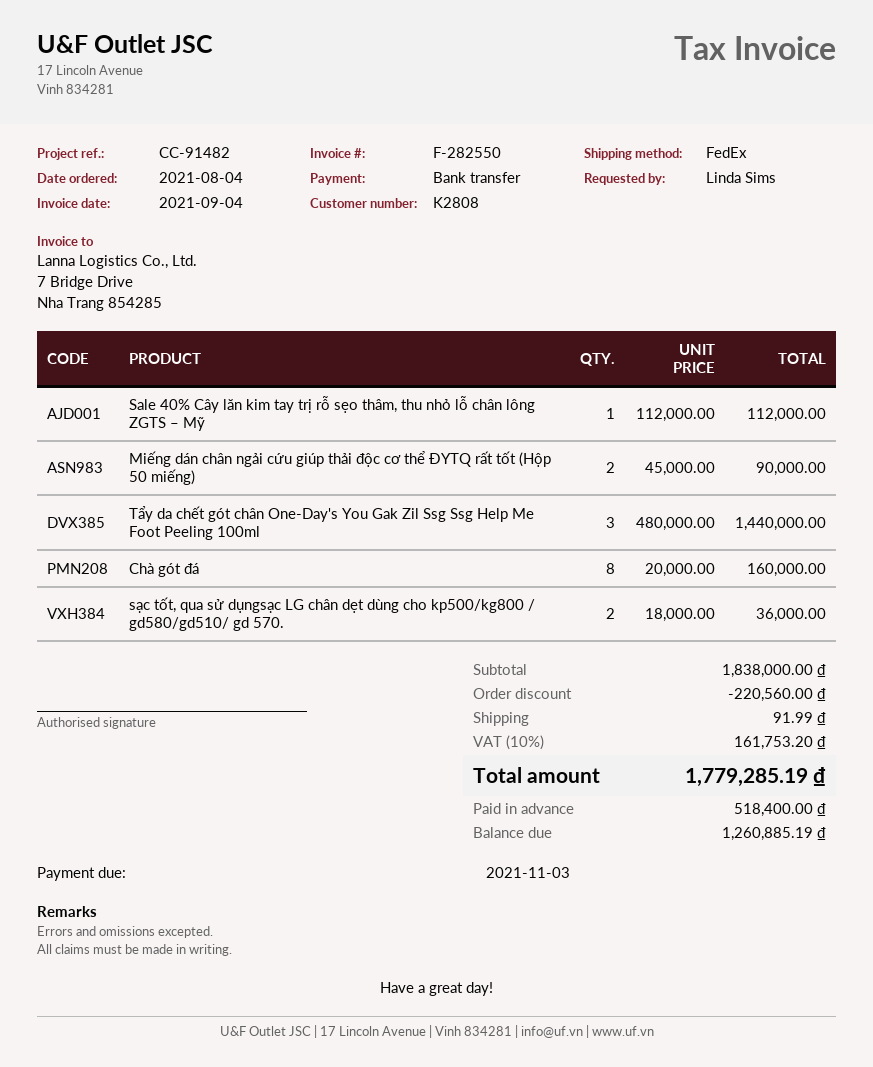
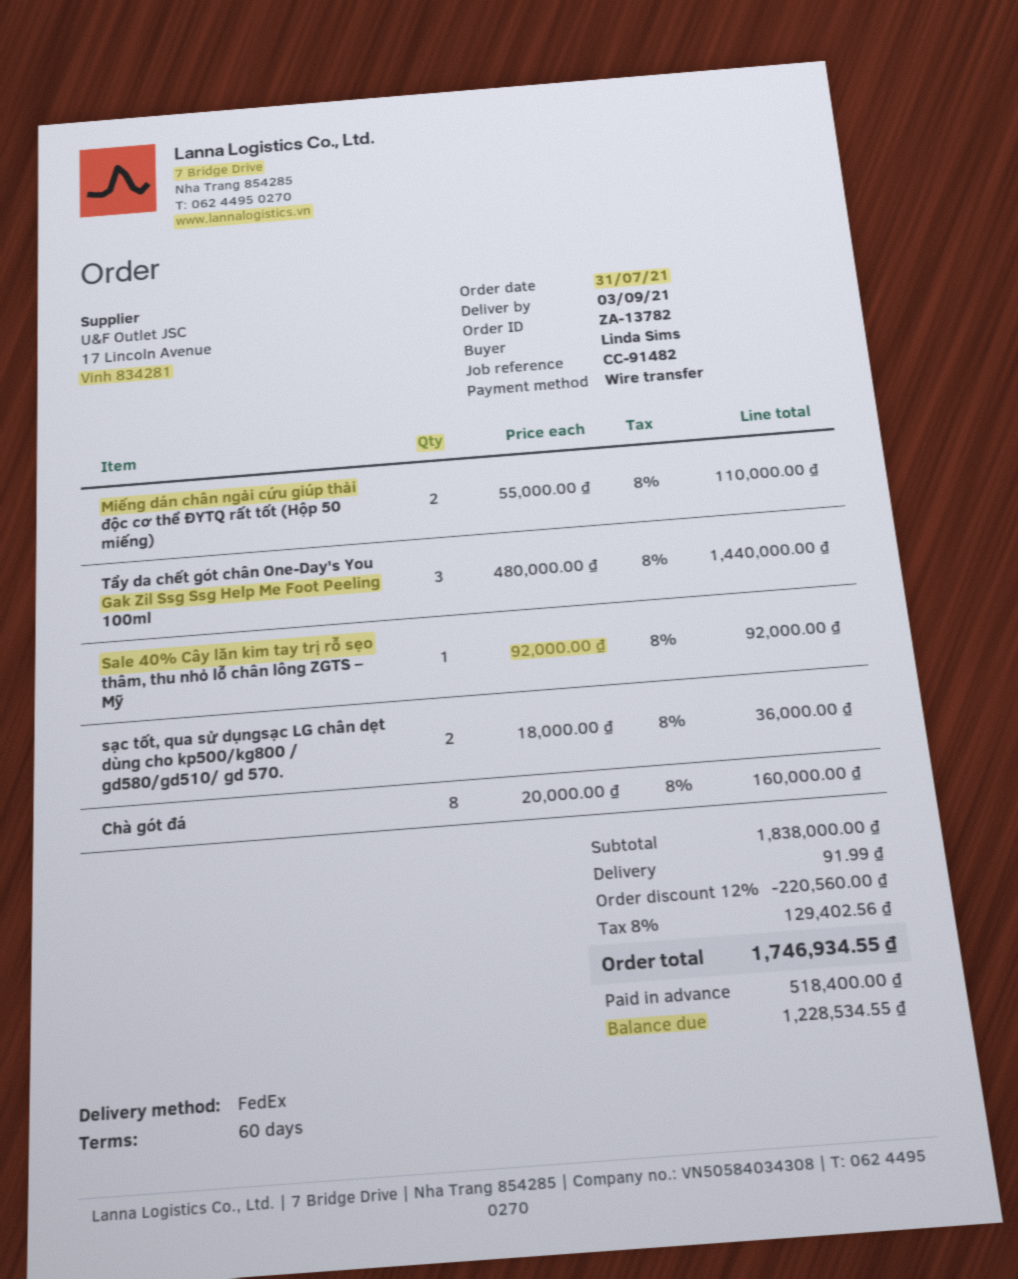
order date: 2021-08-04 -> 2021-07-31
Sale 40% Cây lăn kim tay trị rỗ sẹo thâm, thu nhỏ lỗ chân lông ZGTS – Mỹ: 1 x 112000.00 = 112000.00 -> 1 x 92000.00 = 92000.00
Miếng dán chân ngải cứu giúp thải độc cơ thể ĐYTQ rất tốt (Hộp 50 miếng): 2 x 45000.00 = 90000.00 -> 2 x 55000.00 = 110000.00
tax: 10% = 161753.20 -> 8% = 129402.56
total: 1779285.19 -> 1746934.55
balance: 1260885.19 -> 1228534.55

